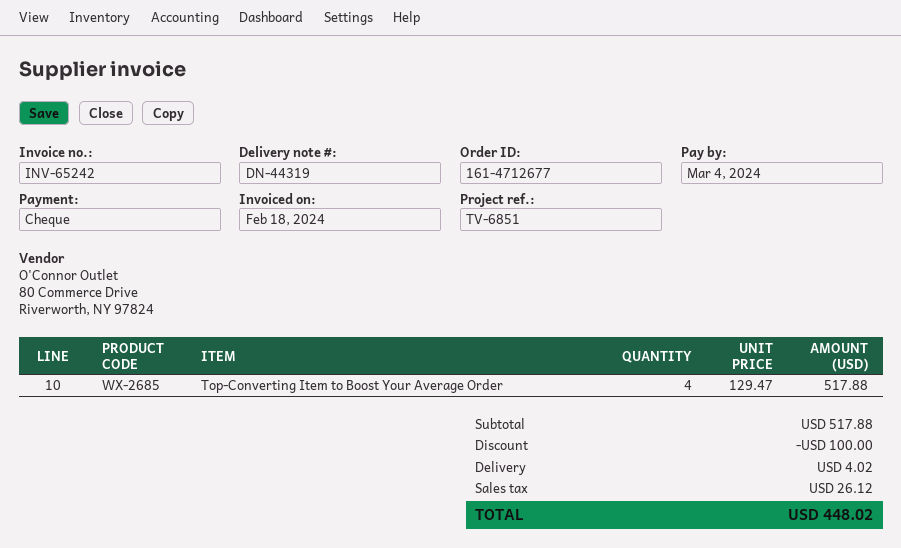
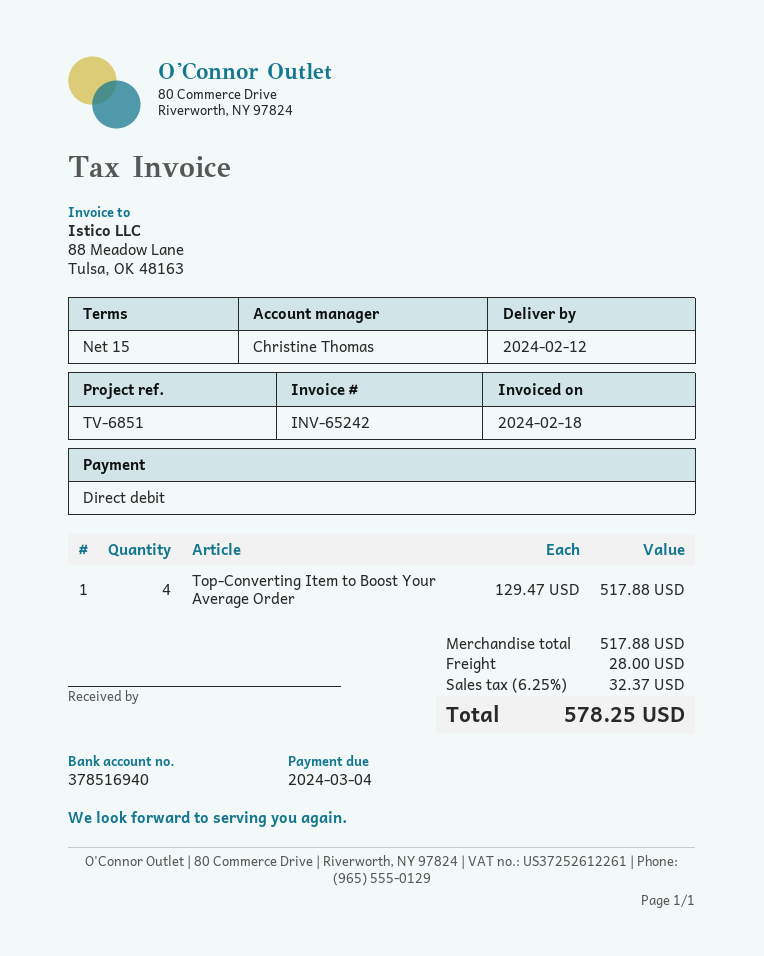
payment method: cheque -> direct debit
discount: 100.00 -> none
shipping: 4.02 -> 28.00
tax: 26.12 -> 32.37
total: 448.02 -> 578.25

